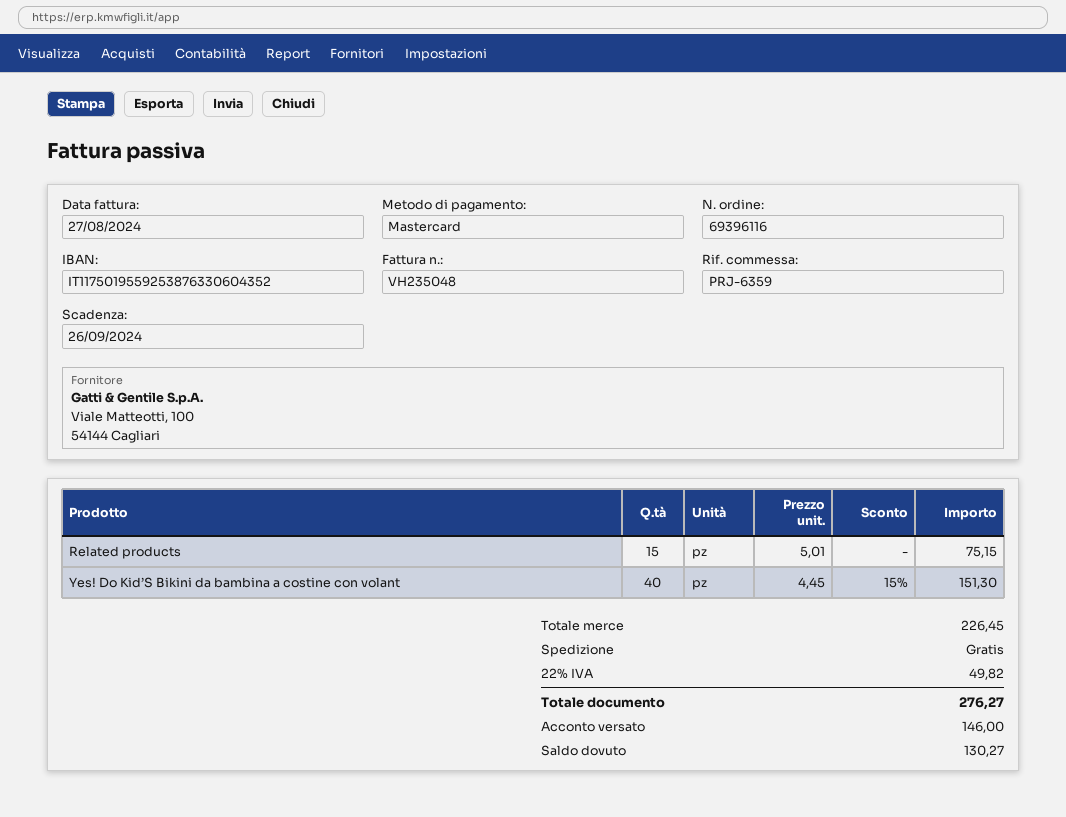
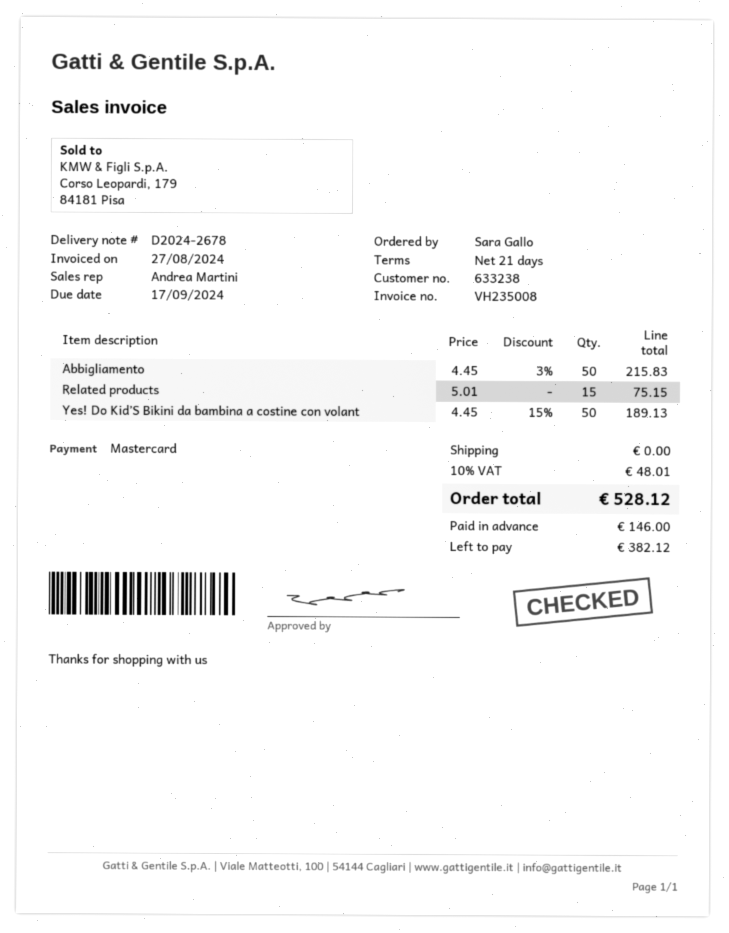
invoice number: VH235048 -> VH235008
due date: 2024-09-26 -> 2024-09-17
Yes! Do Kid’S Bikini da bambina a costine con volant: 40 x 4.45 - 15% = 151.30 -> 50 x 4.45 - 15% = 189.13
Abbigliamento: none -> 50 x 4.45 - 3% = 215.83
tax: 22% = 49.82 -> 10% = 48.01
total: 276.27 -> 528.12
balance: 130.27 -> 382.12

